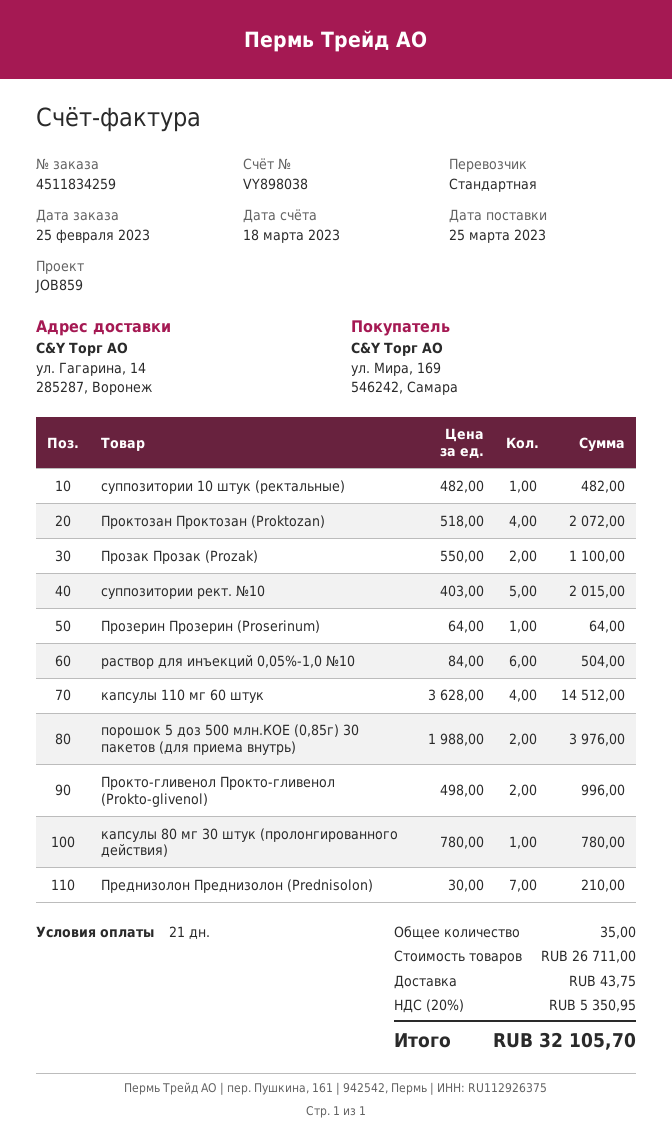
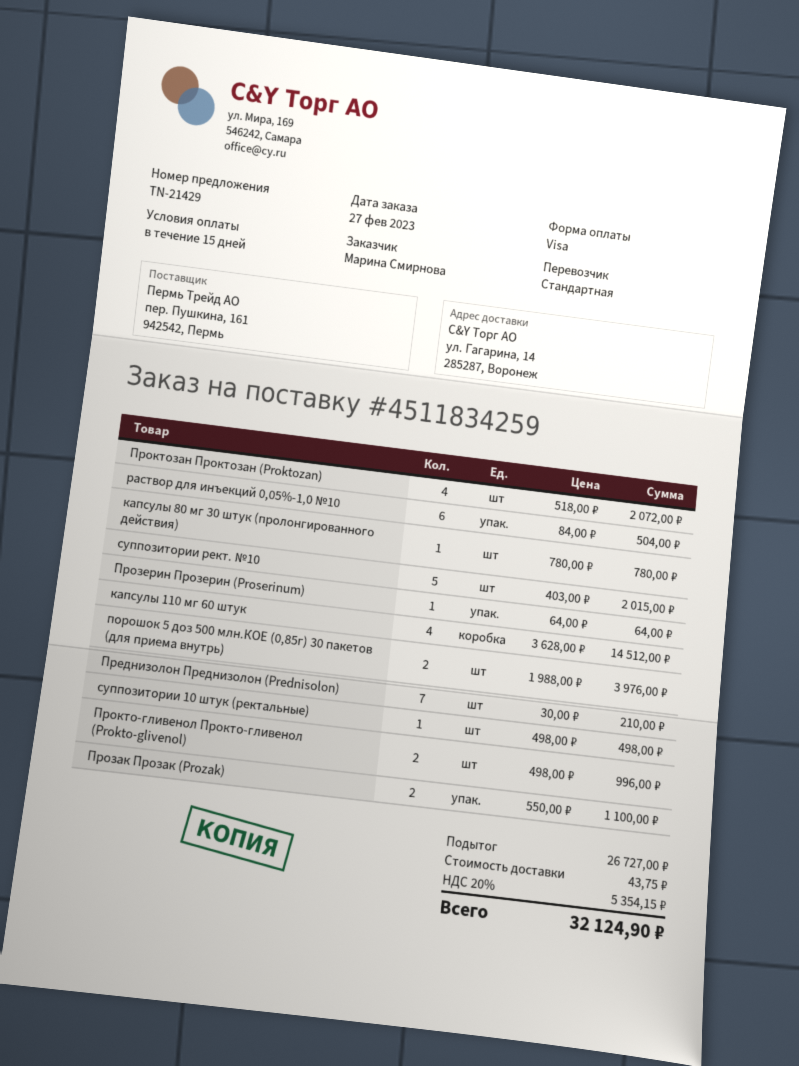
order date: 2023-02-25 -> 2023-02-27
payment terms: 21 days -> 15 days
суппозитории 10 штук (ректальные): 1 x 482.00 = 482.00 -> 1 x 498.00 = 498.00
subtotal: 26711.00 -> 26727.00
tax: 20% = 5350.95 -> 20% = 5354.15
total: 32105.70 -> 32124.90

